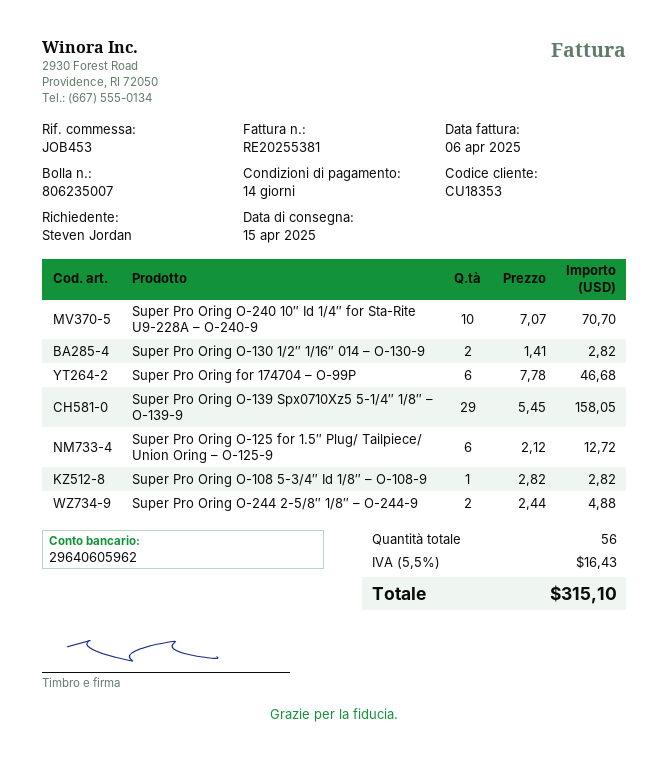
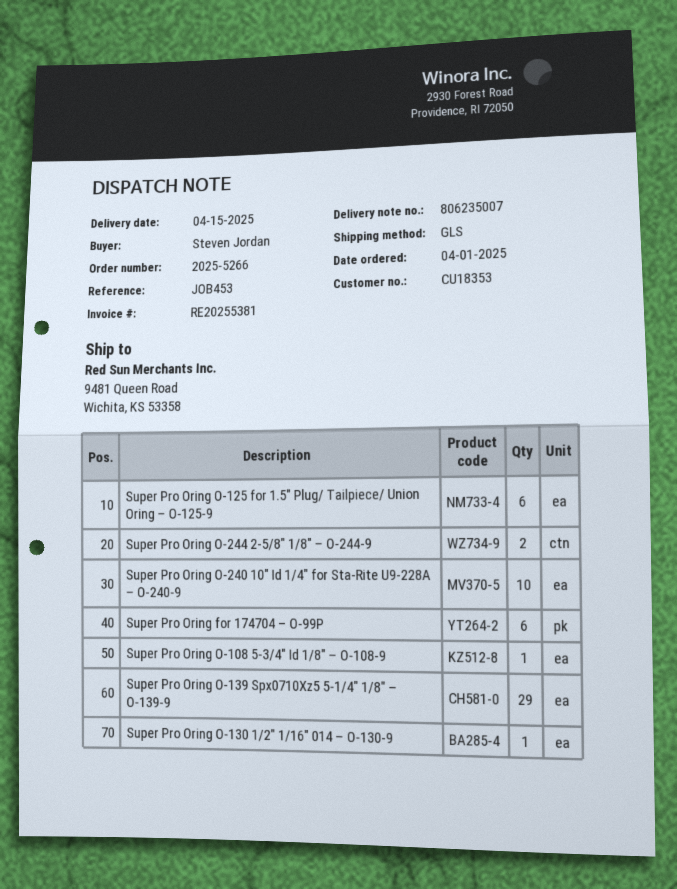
Super Pro Oring O-130 1/2″ 1/16″ 014 – O-130-9: 2 -> 1

